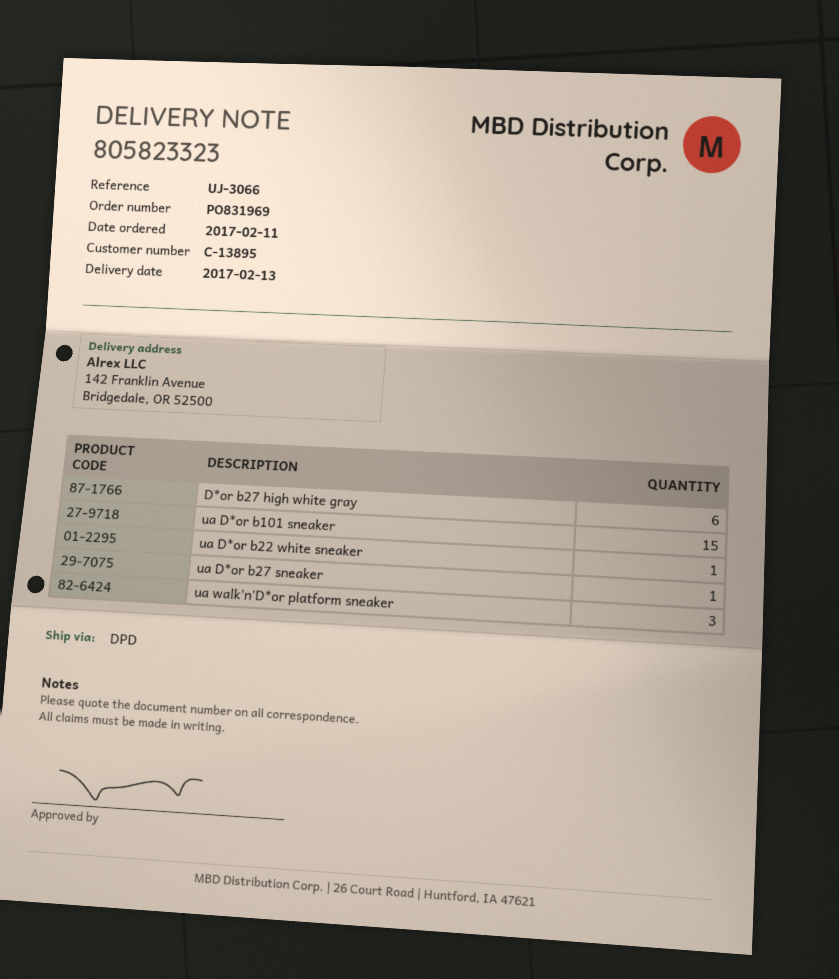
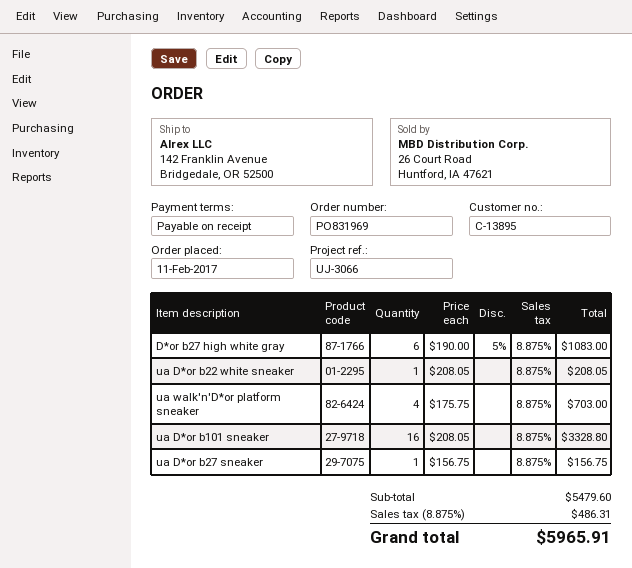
ua D*or b101 sneaker: 15 -> 16
ua walk'n'D*or platform sneaker: 3 -> 4

